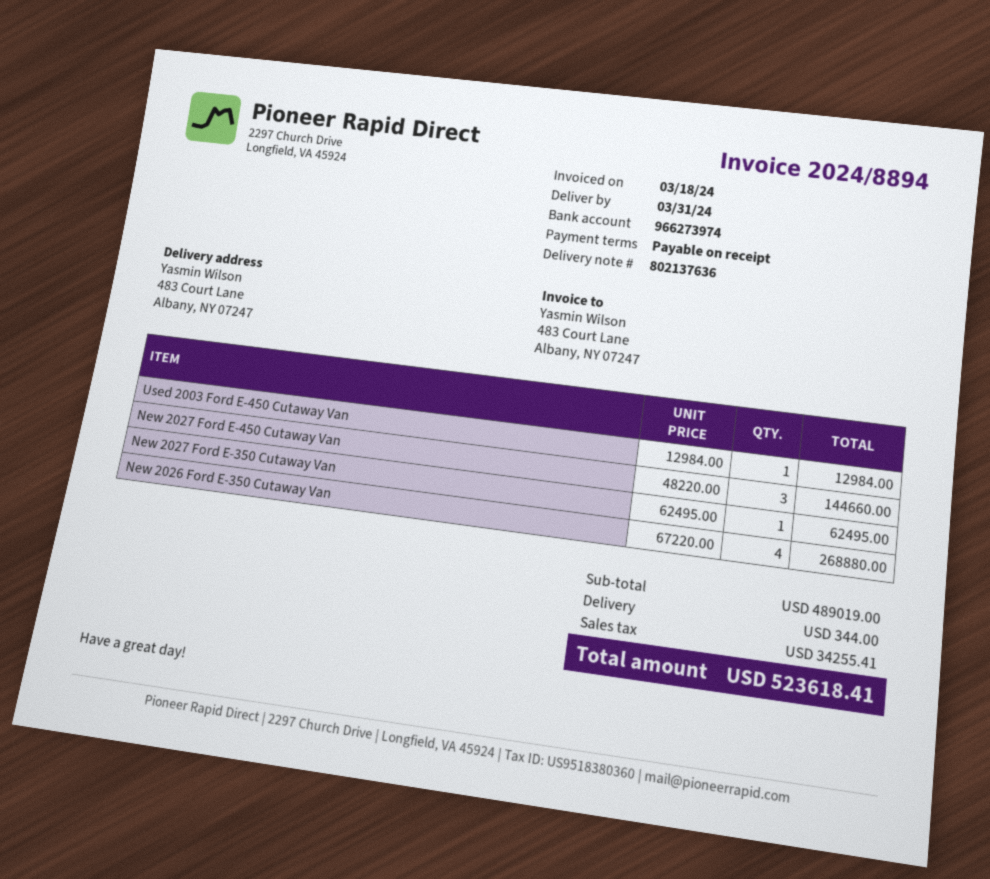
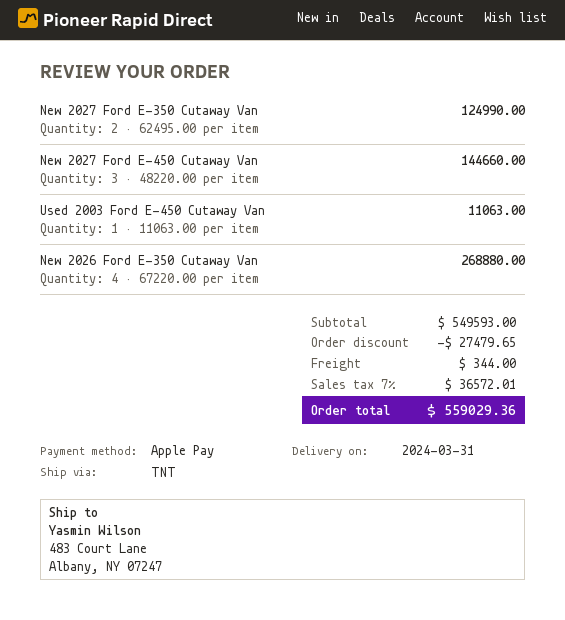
Used 2003 Ford E-450 Cutaway Van: 1 x 12984.00 = 12984.00 -> 1 x 11063.00 = 11063.00
New 2027 Ford E-350 Cutaway Van: 1 x 62495.00 = 62495.00 -> 2 x 62495.00 = 124990.00
subtotal: 489019.00 -> 549593.00
discount: none -> 27479.65
tax: 34255.41 -> 36572.01
total: 523618.41 -> 559029.36

